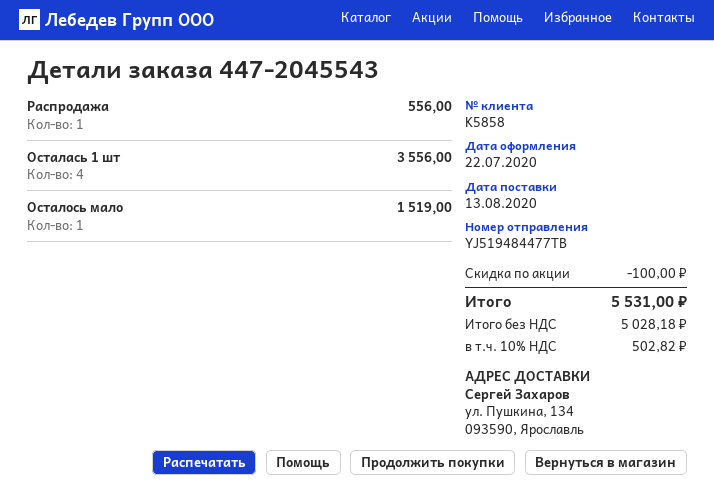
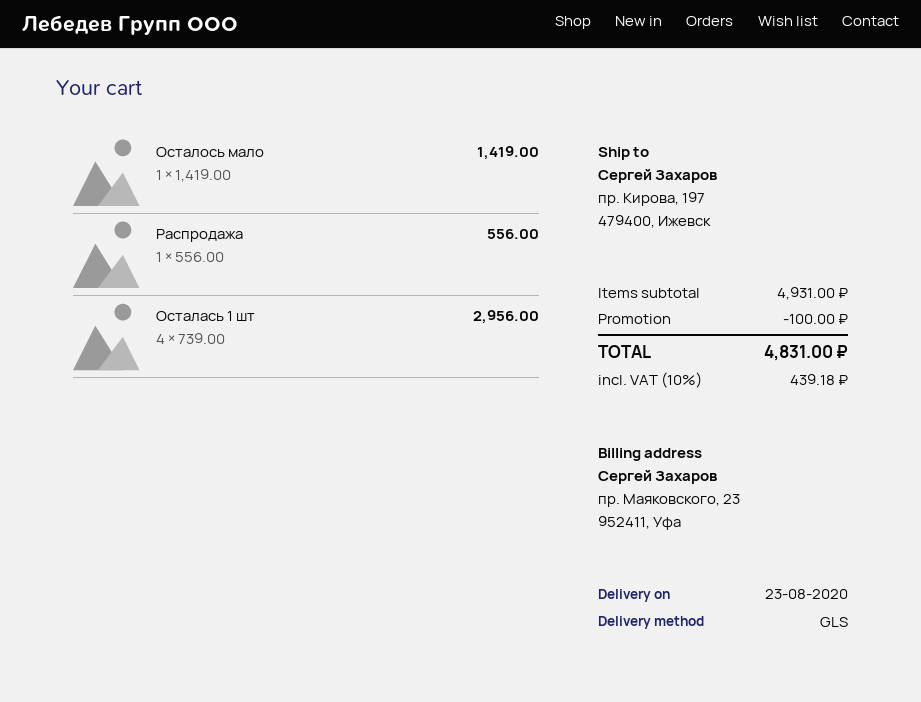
delivery date: 2020-08-13 -> 2020-08-23
ship to: ул. Пушкина, 134, 093590, Ярославль -> пр. Кирова, 197, 479400, Ижевск
Осталась 1 шт: 4 for 3556.00 -> 4 for 2956.00
Осталось мало: 1 for 1519.00 -> 1 for 1419.00
tax: 10% = 502.82 -> 10% = 439.18
total: 5531.00 -> 4831.00

